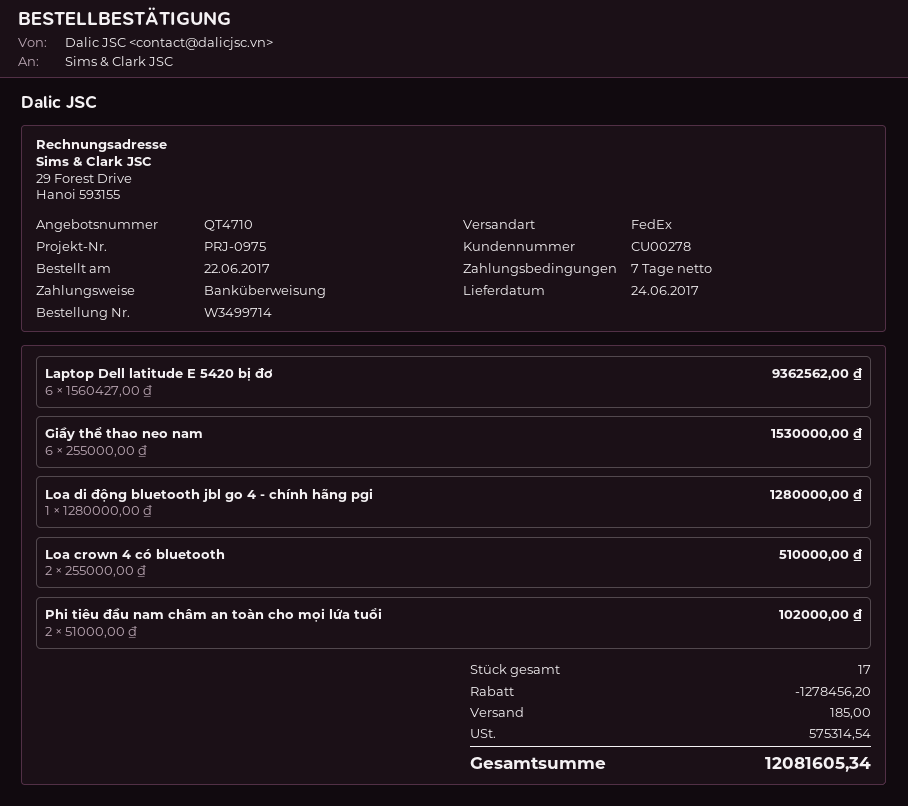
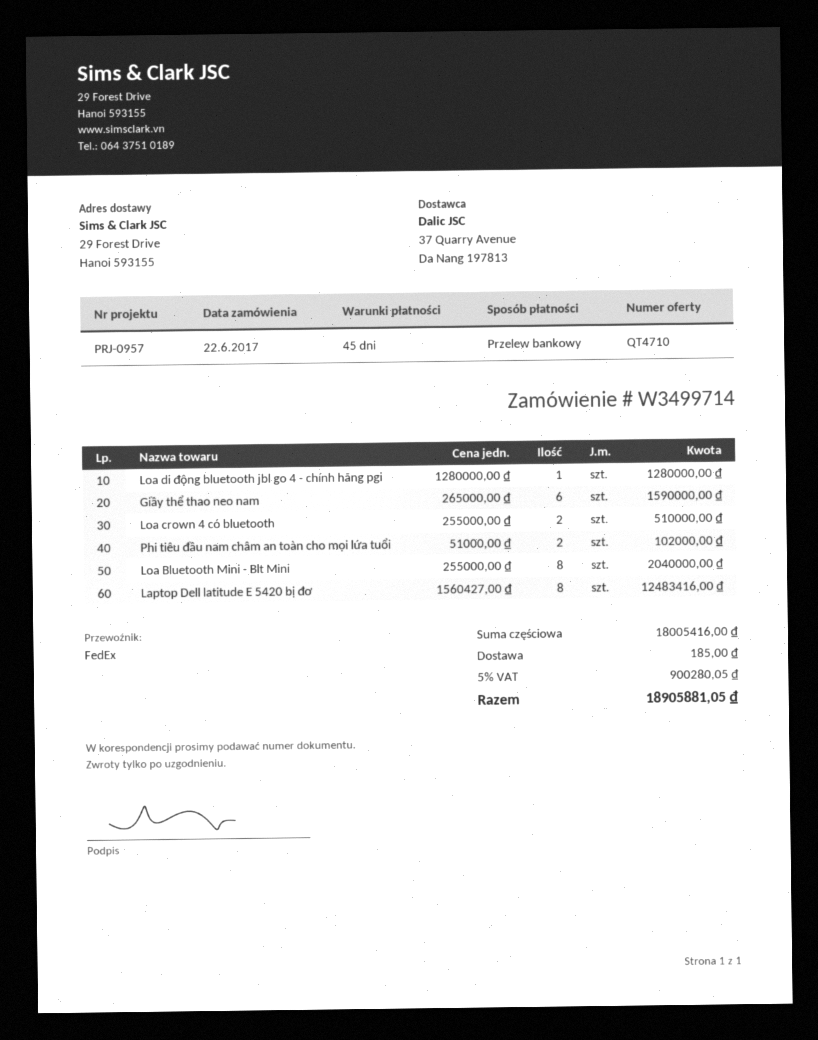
payment terms: 7 days -> 45 days
reference: PRJ-0975 -> PRJ-0957
Laptop Dell latitude E 5420 bị đơ: 6 x 1560427.00 = 9362562.00 -> 8 x 1560427.00 = 12483416.00
Giầy thể thao neo nam: 6 x 255000.00 = 1530000.00 -> 6 x 265000.00 = 1590000.00
Loa Bluetooth Mini - Blt Mini: none -> 8 x 255000.00 = 2040000.00
discount: 1278456.20 -> none
tax: 575314.54 -> 900280.05
total: 12081605.34 -> 18905881.05

